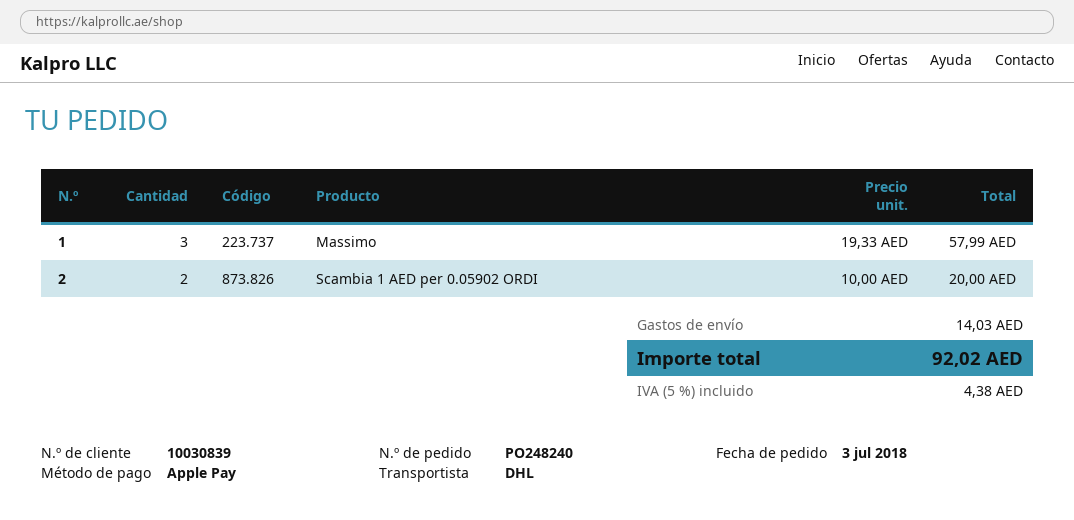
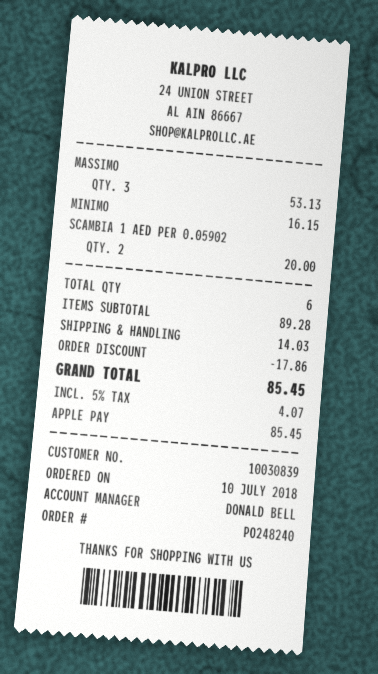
order date: 2018-07-03 -> 2018-07-10
Massimo: 3 for 57.99 -> 3 for 53.13
MINIMO: none -> 1 for 16.15
discount: none -> 17.86
tax: 5% = 4.38 -> 5% = 4.07
total: 92.02 -> 85.45

